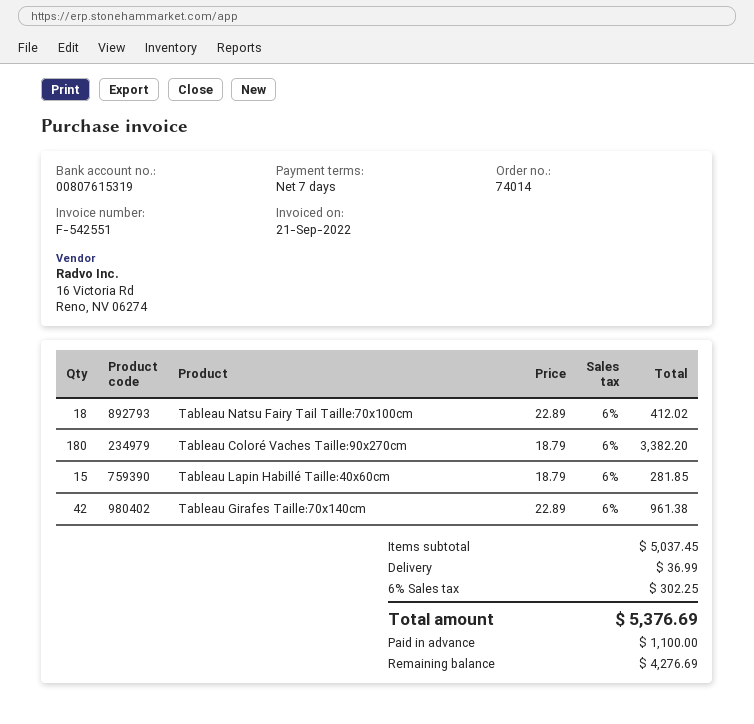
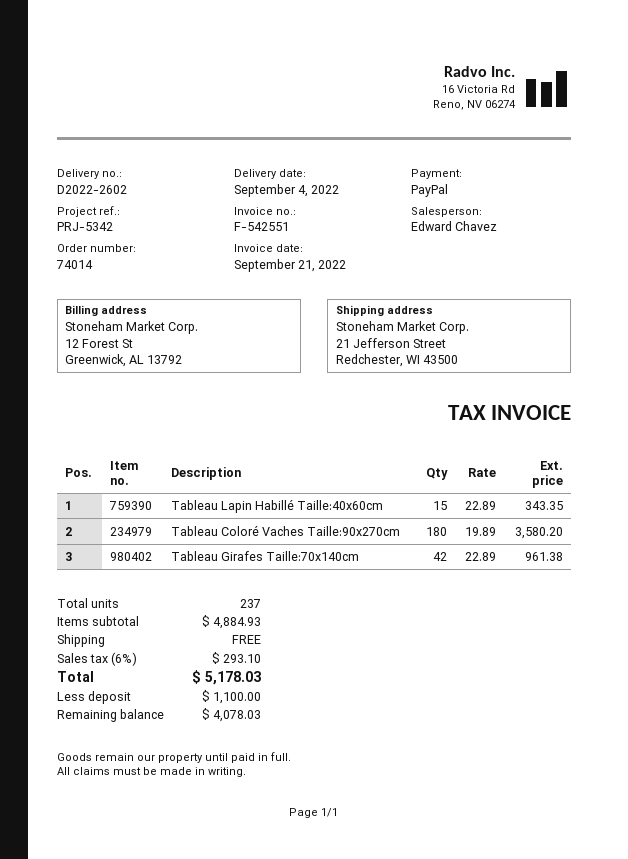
Tableau Natsu Fairy Tail Taille:70x100cm: 18 x 22.89 = 412.02 -> none
Tableau Coloré Vaches Taille:90x270cm: 180 x 18.79 = 3382.20 -> 180 x 19.89 = 3580.20
Tableau Lapin Habillé Taille:40x60cm: 15 x 18.79 = 281.85 -> 15 x 22.89 = 343.35
subtotal: 5037.45 -> 4884.93
shipping: 36.99 -> 0.00
tax: 6% = 302.25 -> 6% = 293.10
total: 5376.69 -> 5178.03
balance: 4276.69 -> 4078.03

